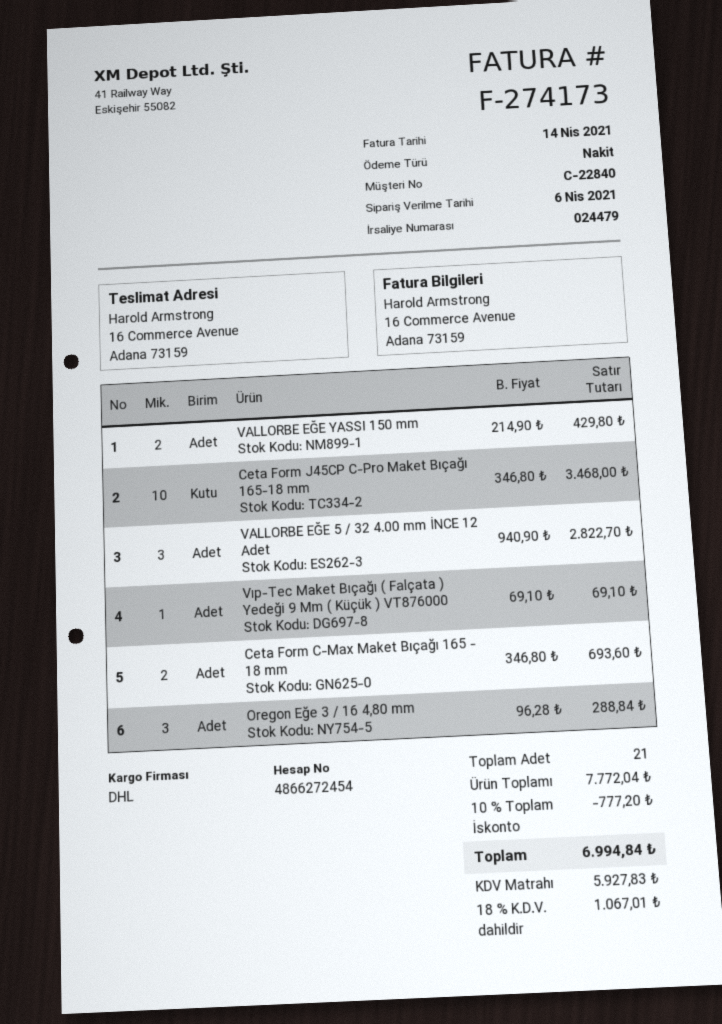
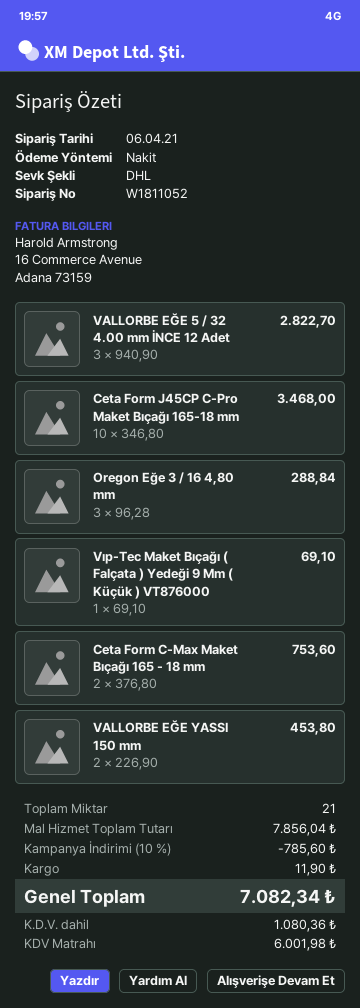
VALLORBE EĞE YASSI 150 mm: 2 x 214.90 = 429.80 -> 2 x 226.90 = 453.80
Ceta Form C-Max Maket Bıçağı 165 - 18 mm: 2 x 346.80 = 693.60 -> 2 x 376.80 = 753.60
subtotal: 7772.04 -> 7856.04
discount: 10% = 777.20 -> 10% = 785.60
shipping: none -> 11.90
net: 5927.83 -> 6001.98
tax: 1067.01 -> 1080.36
total: 6994.84 -> 7082.34

